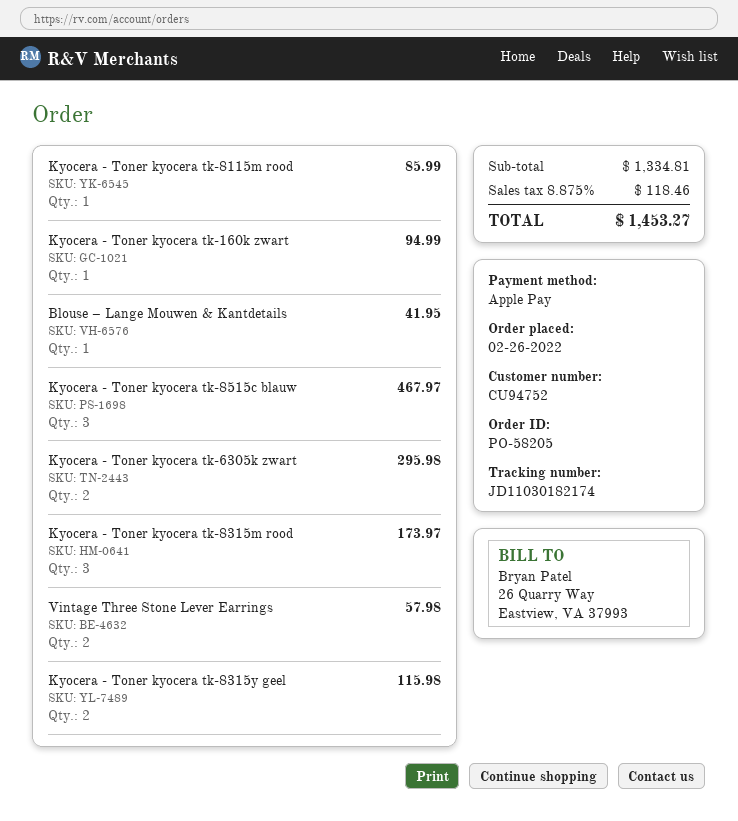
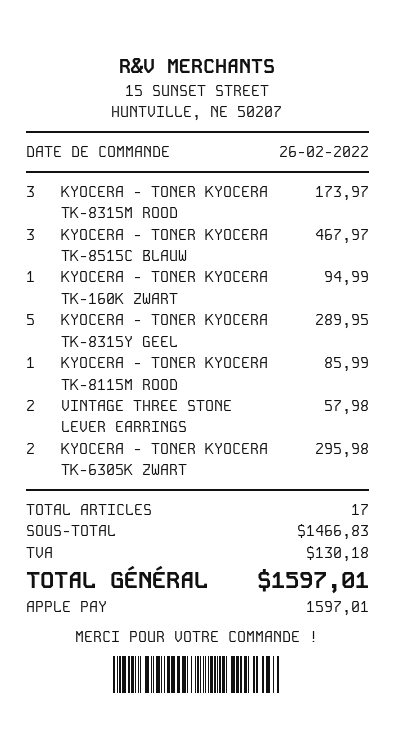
Blouse – Lange Mouwen & Kantdetails: 1 for 41.95 -> none
Kyocera - Toner kyocera tk-8315y geel: 2 for 115.98 -> 5 for 289.95
subtotal: 1334.81 -> 1466.83
tax: 118.46 -> 130.18
total: 1453.27 -> 1597.01

